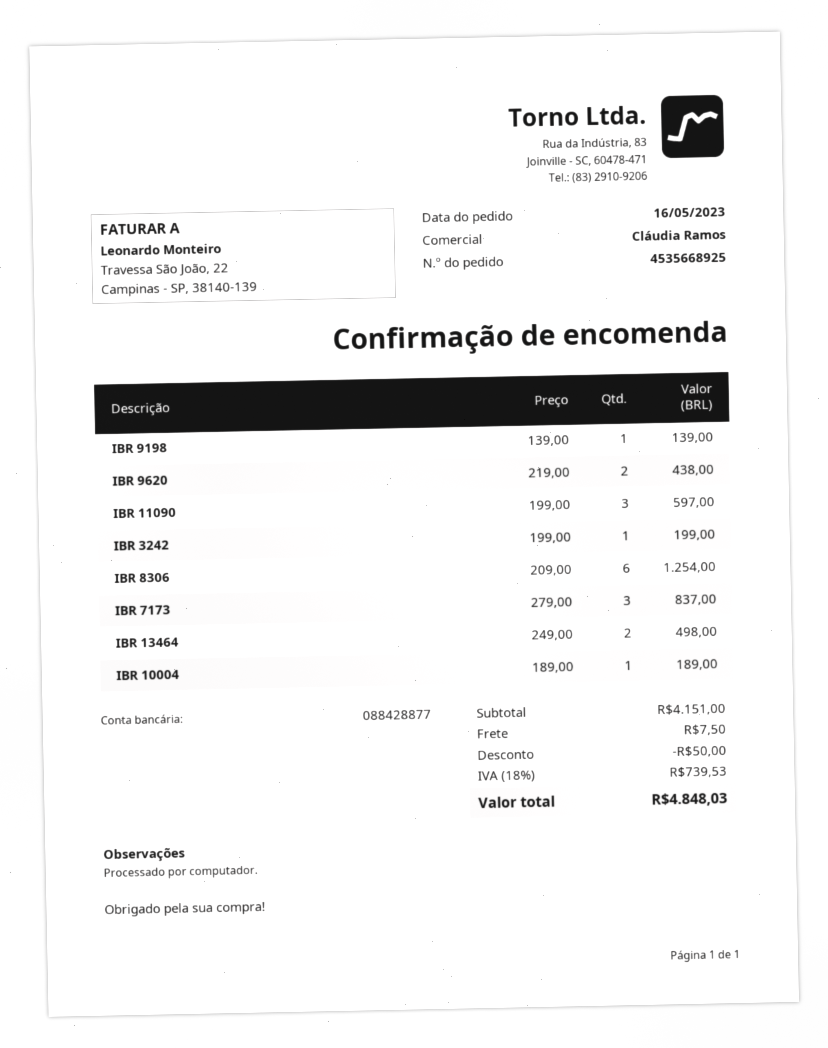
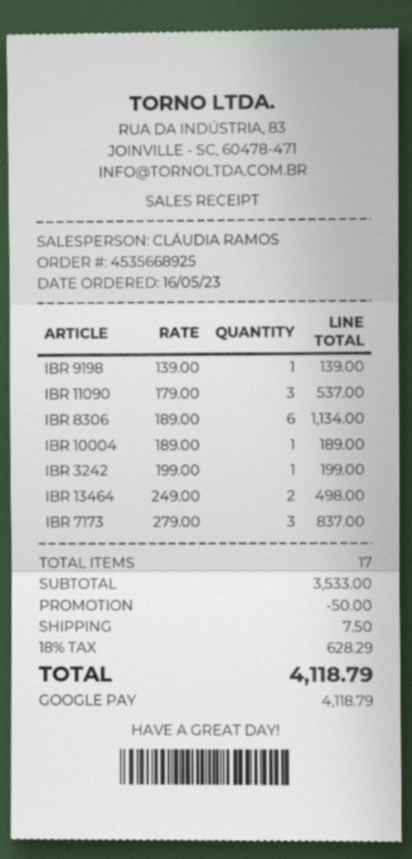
IBR 9620: 2 x 219.00 = 438.00 -> none
IBR 11090: 3 x 199.00 = 597.00 -> 3 x 179.00 = 537.00
IBR 8306: 6 x 209.00 = 1254.00 -> 6 x 189.00 = 1134.00
subtotal: 4151.00 -> 3533.00
tax: 18% = 739.53 -> 18% = 628.29
total: 4848.03 -> 4118.79

